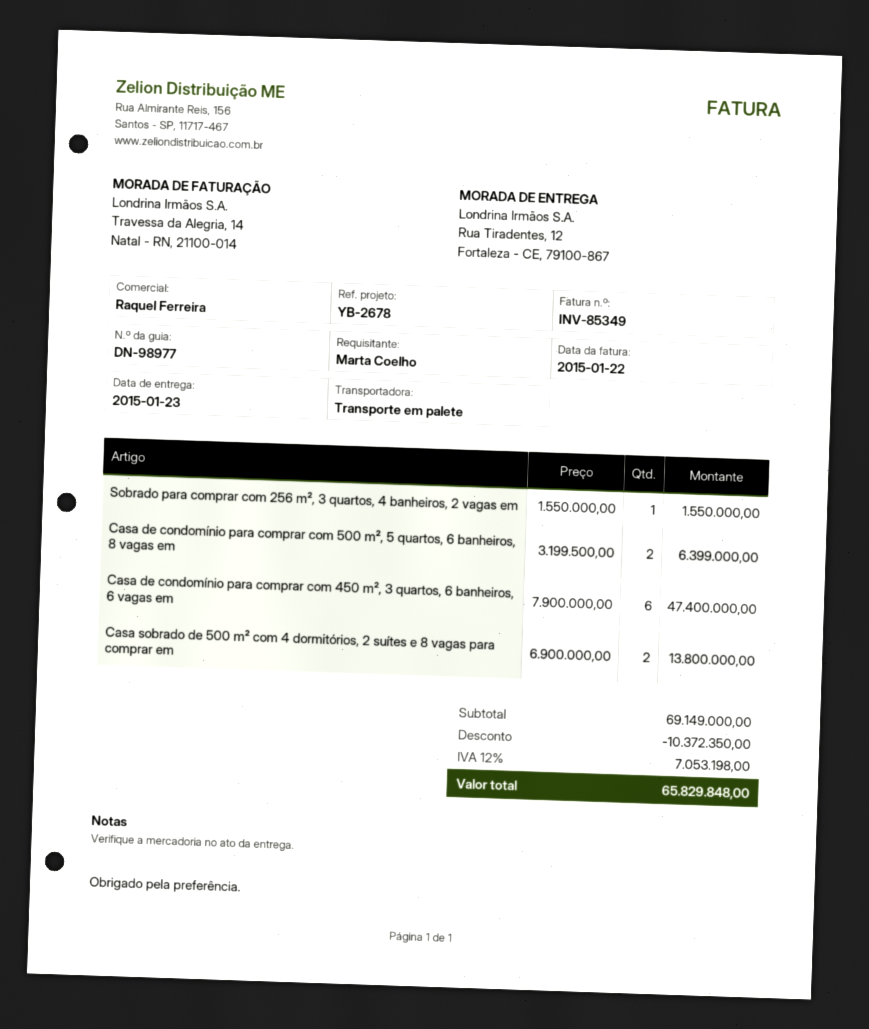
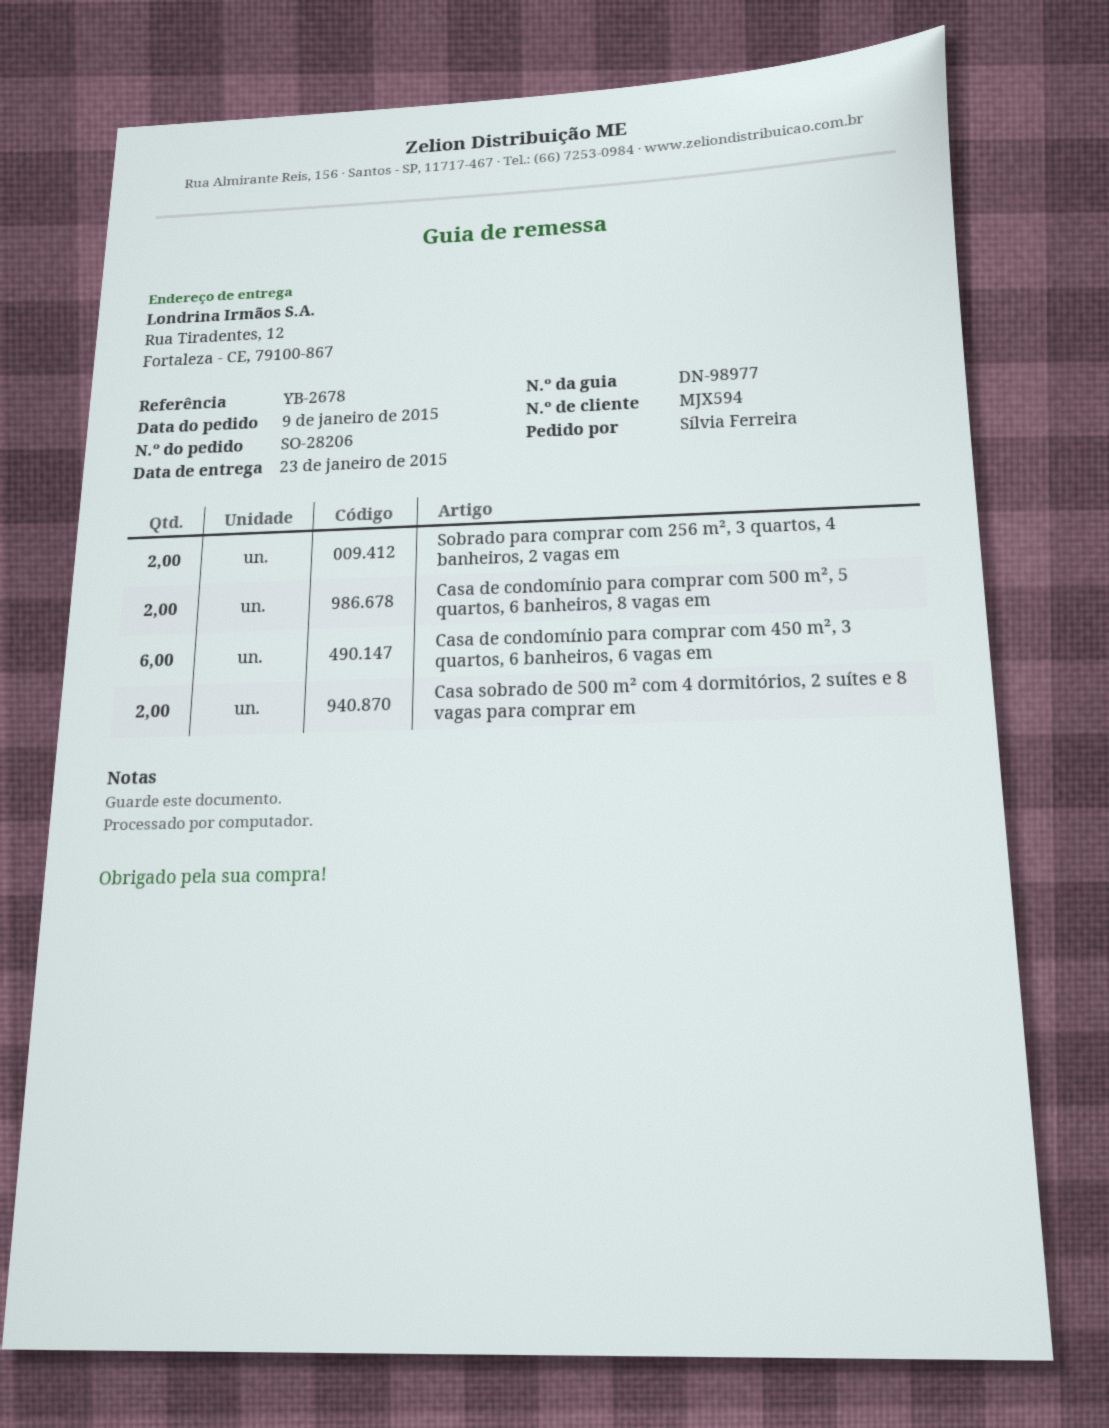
ordered by: Marta Coelho -> Sílvia Ferreira
Sobrado para comprar com 256 m², 3 quartos, 4 banheiros, 2 vagas em: 1 -> 2

